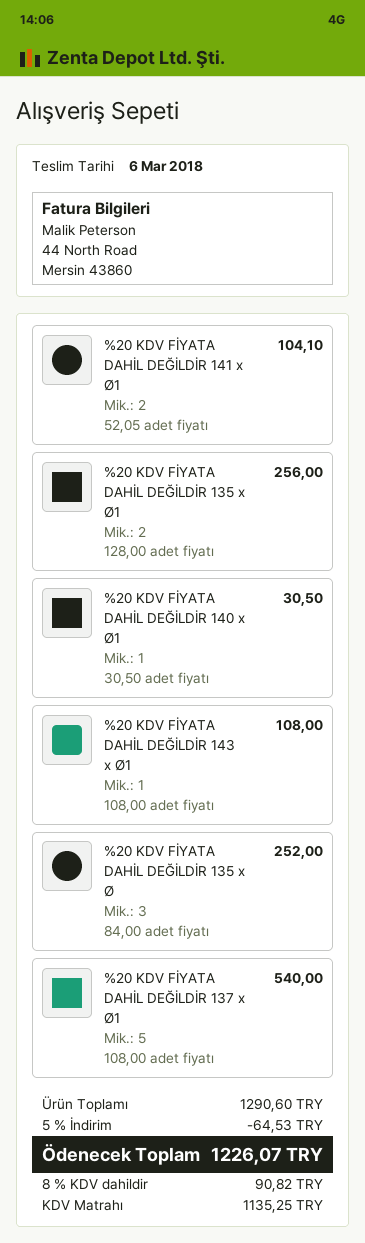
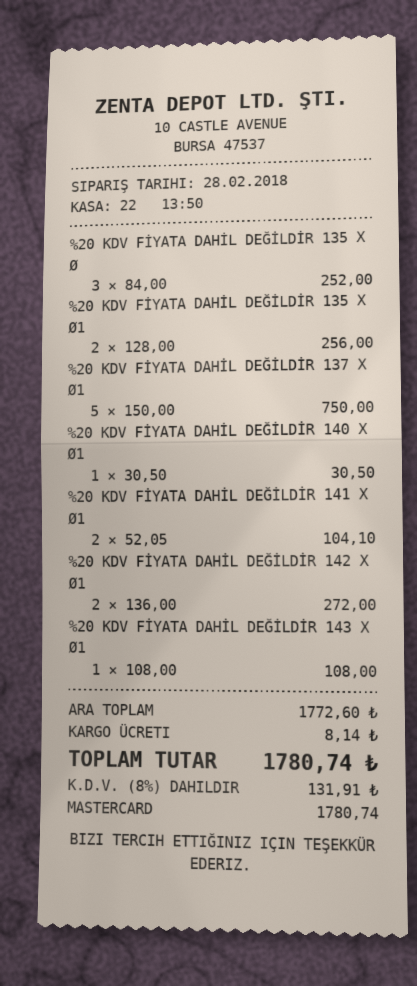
%20 KDV FİYATA DAHİL DEĞİLDİR 137 x Ø1: 5 x 108.00 = 540.00 -> 5 x 150.00 = 750.00
%20 KDV FİYATA DAHİL DEĞİLDİR 142 X Ø1: none -> 2 x 136.00 = 272.00
subtotal: 1290.60 -> 1772.60
discount: 5% = 64.53 -> none
shipping: none -> 8.14
tax: 8% = 90.82 -> 8% = 131.91
total: 1226.07 -> 1780.74

